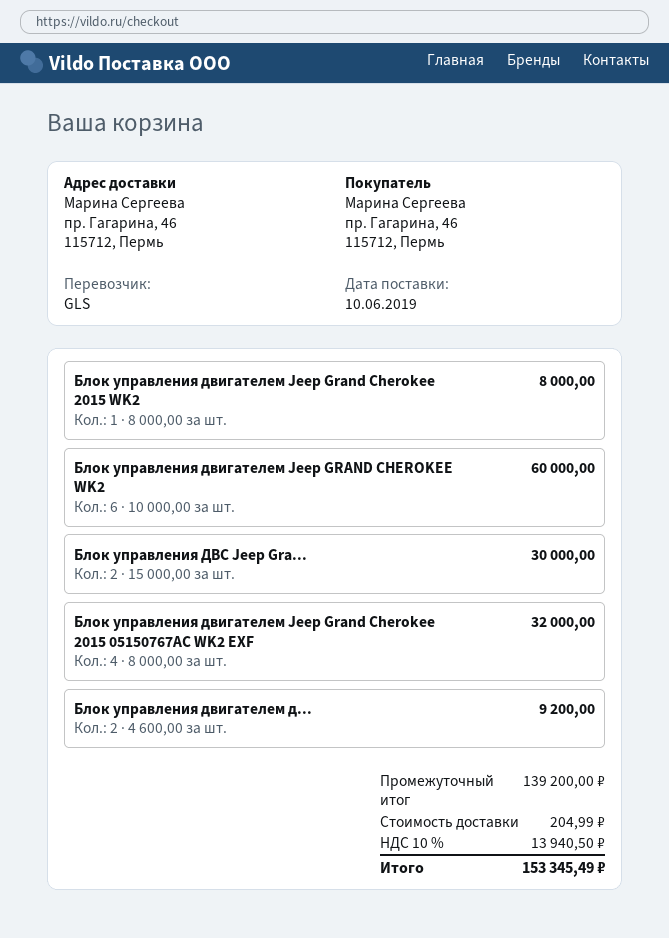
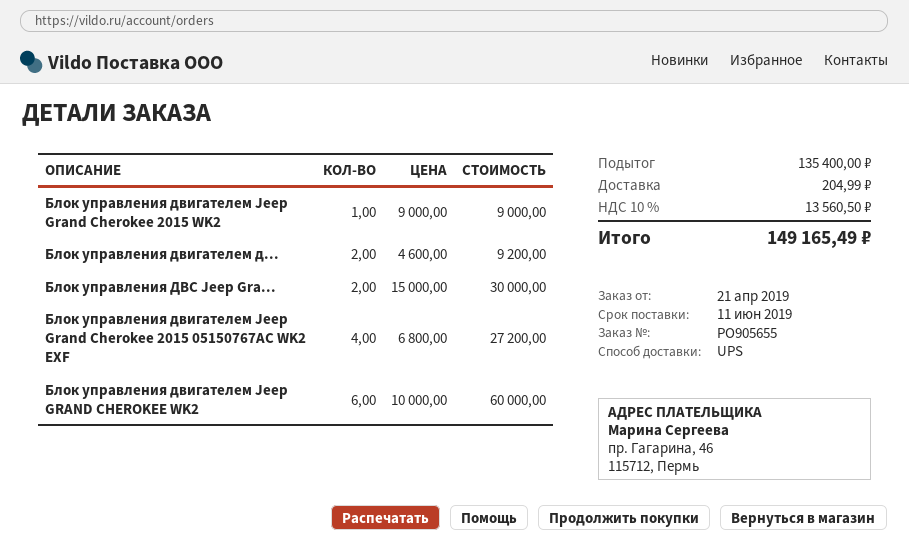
delivery date: 2019-06-10 -> 2019-06-11
shipping method: GLS -> UPS
Блок управления двигателем Jeep Grand Cherokee 2015 WK2: 1 x 8000.00 = 8000.00 -> 1 x 9000.00 = 9000.00
Блок управления двигателем Jeep Grand Cherokee 2015 05150767AC WK2 EXF: 4 x 8000.00 = 32000.00 -> 4 x 6800.00 = 27200.00
subtotal: 139200.00 -> 135400.00
tax: 10% = 13940.50 -> 10% = 13560.50
total: 153345.49 -> 149165.49

